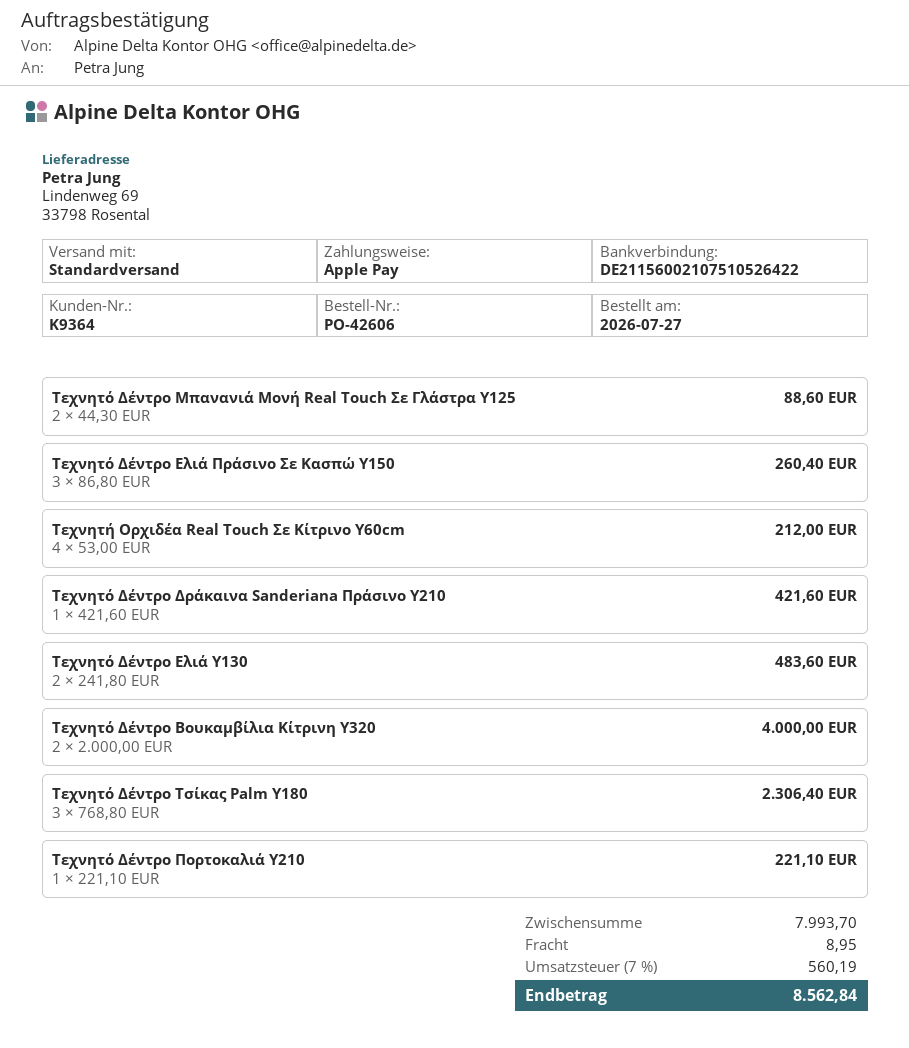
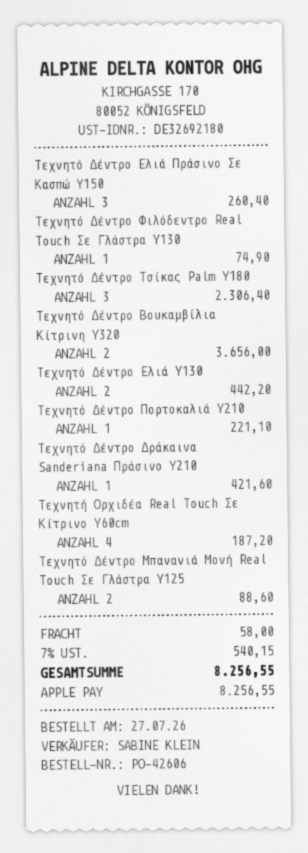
Τεχνητή Ορχιδέα Real Touch Σε Κίτρινο Y60cm: 4 for 212.00 -> 4 for 187.20
Τεχνητό Δέντρο Ελιά Υ130: 2 for 483.60 -> 2 for 442.20
Τεχνητό Δέντρο Βουκαμβίλια Κίτρινη Υ320: 2 for 4000.00 -> 2 for 3656.00
Τεχνητό Δέντρο Φιλόδεντρο Real Touch Σε Γλάστρα Υ130: none -> 1 for 74.90
shipping: 8.95 -> 58.00
tax: 7% = 560.19 -> 7% = 540.15
total: 8562.84 -> 8256.55

